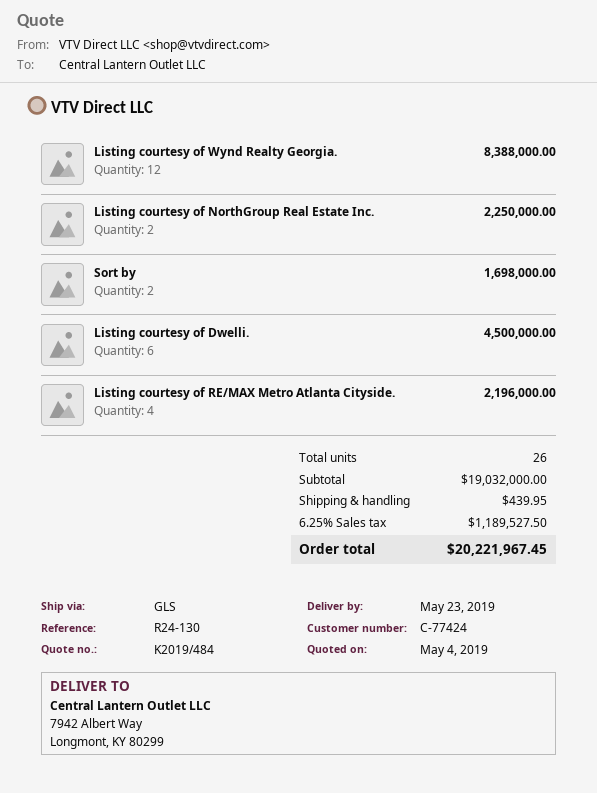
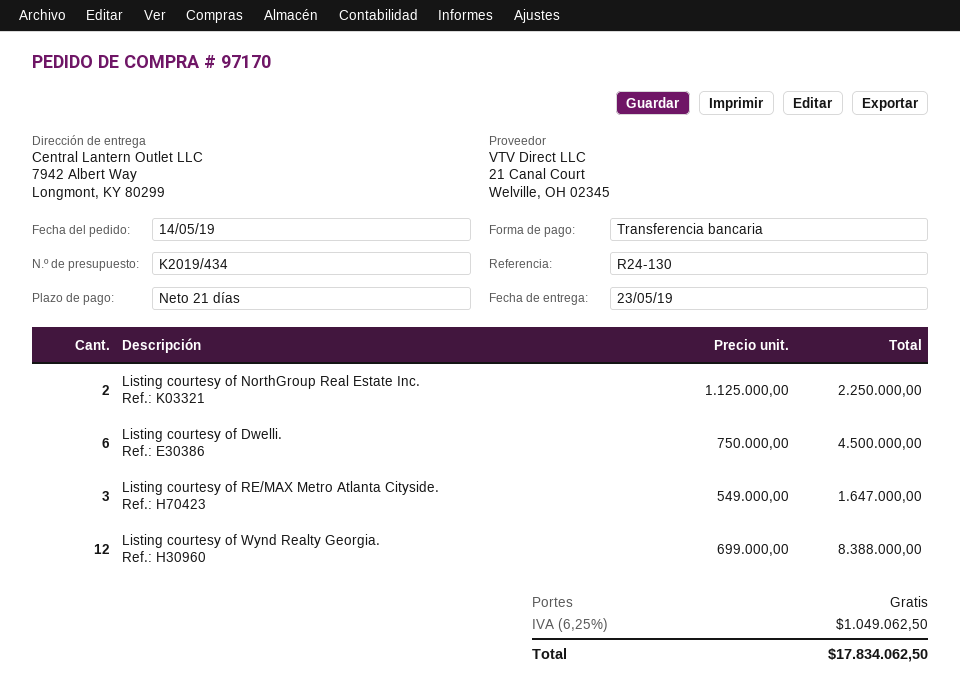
quote number: K2019/484 -> K2019/434
Sort by: 2 for 1698000.00 -> none
Listing courtesy of RE/MAX Metro Atlanta Cityside.: 4 for 2196000.00 -> 3 for 1647000.00
shipping: 439.95 -> 0.00
tax: 6.25% = 1189527.50 -> 6.25% = 1049062.50
total: 20221967.45 -> 17834062.50

